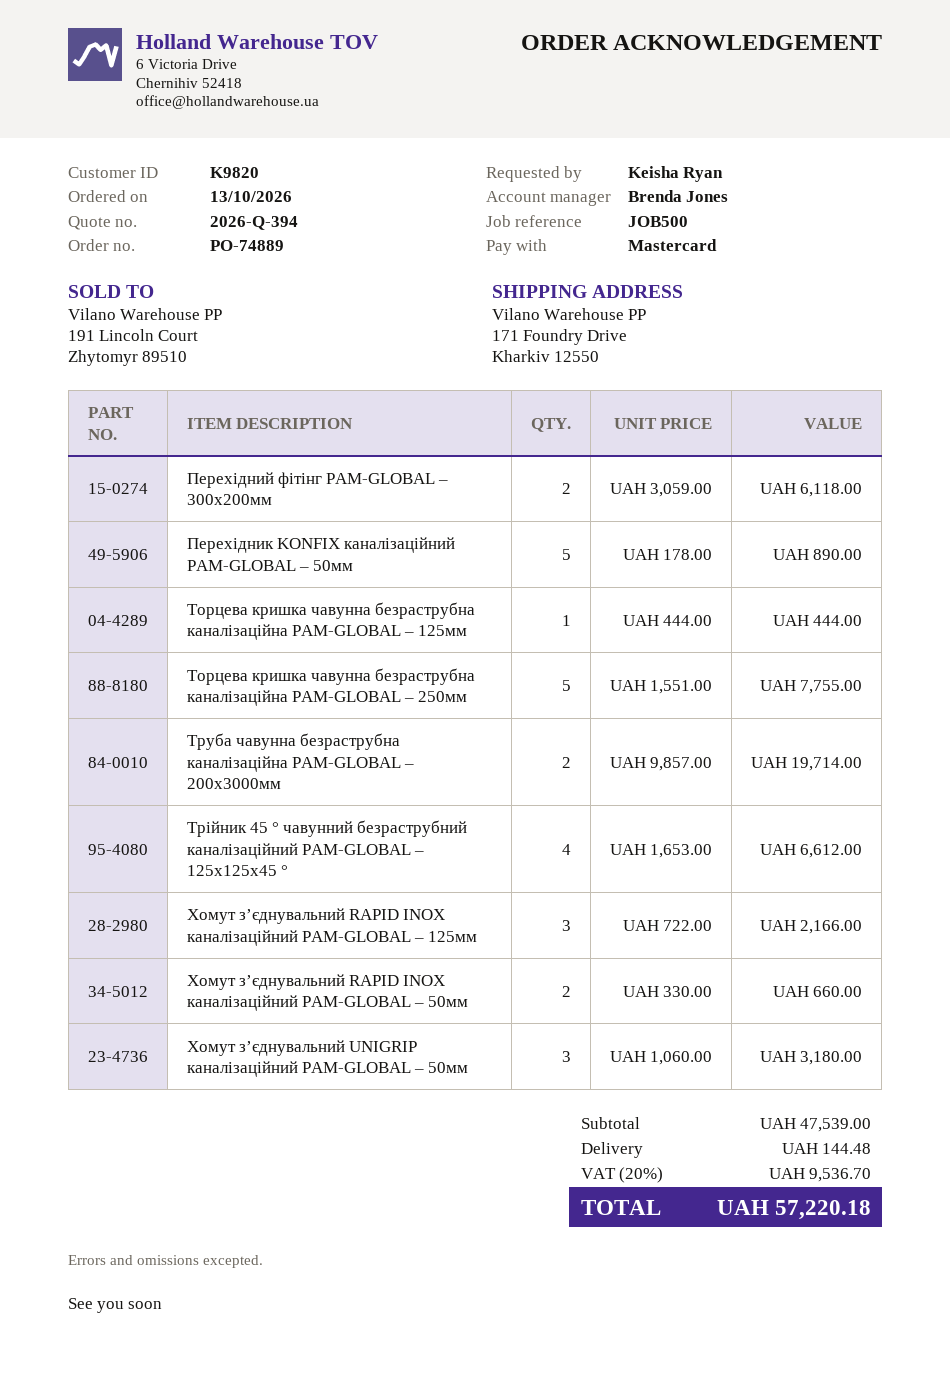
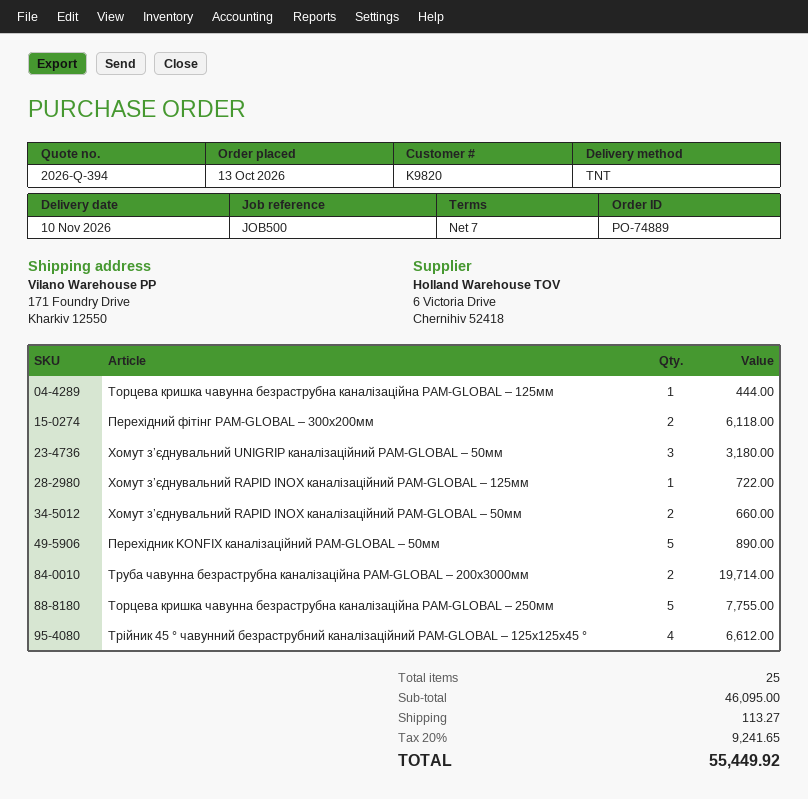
Хомут з’єднувальний RAPID INOX каналізаційний PAM-GLOBAL – 125мм: 3 for 2166.00 -> 1 for 722.00
subtotal: 47539.00 -> 46095.00
shipping: 144.48 -> 113.27
tax: 20% = 9536.70 -> 20% = 9241.65
total: 57220.18 -> 55449.92

